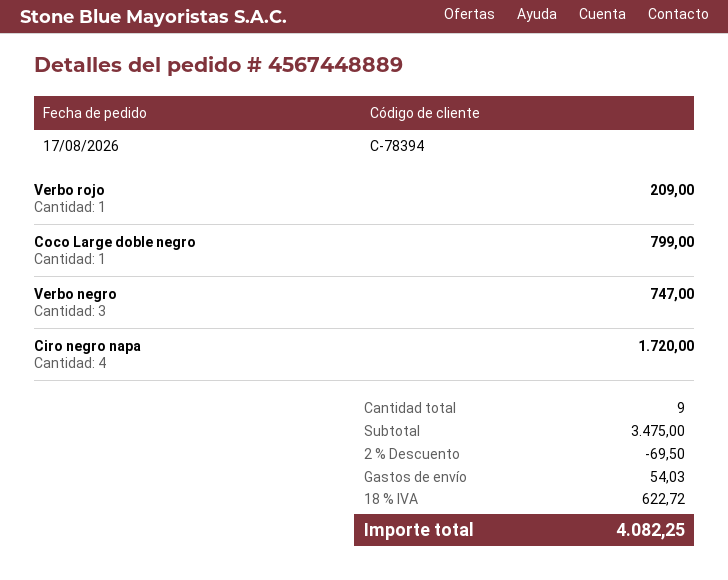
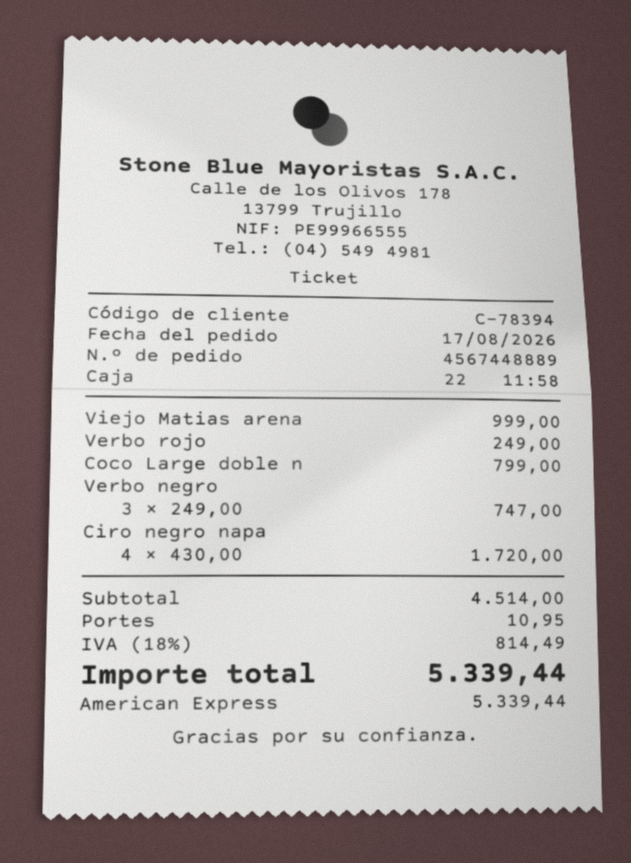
Verbo rojo: 1 for 209.00 -> 1 for 249.00
Viejo Matias arena: none -> 1 for 999.00
subtotal: 3475.00 -> 4514.00
discount: 2% = 69.50 -> none
shipping: 54.03 -> 10.95
tax: 18% = 622.72 -> 18% = 814.49
total: 4082.25 -> 5339.44

